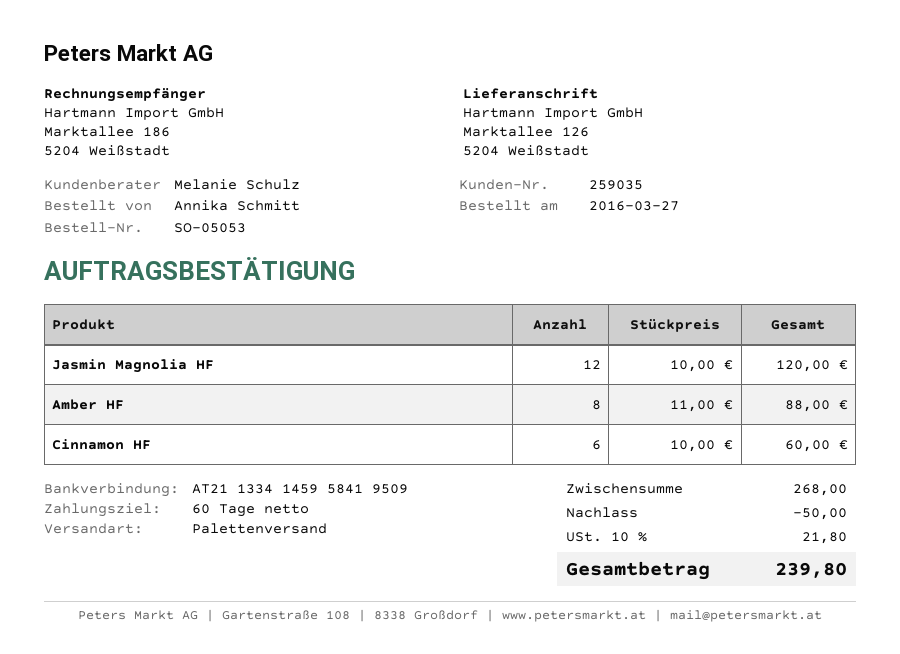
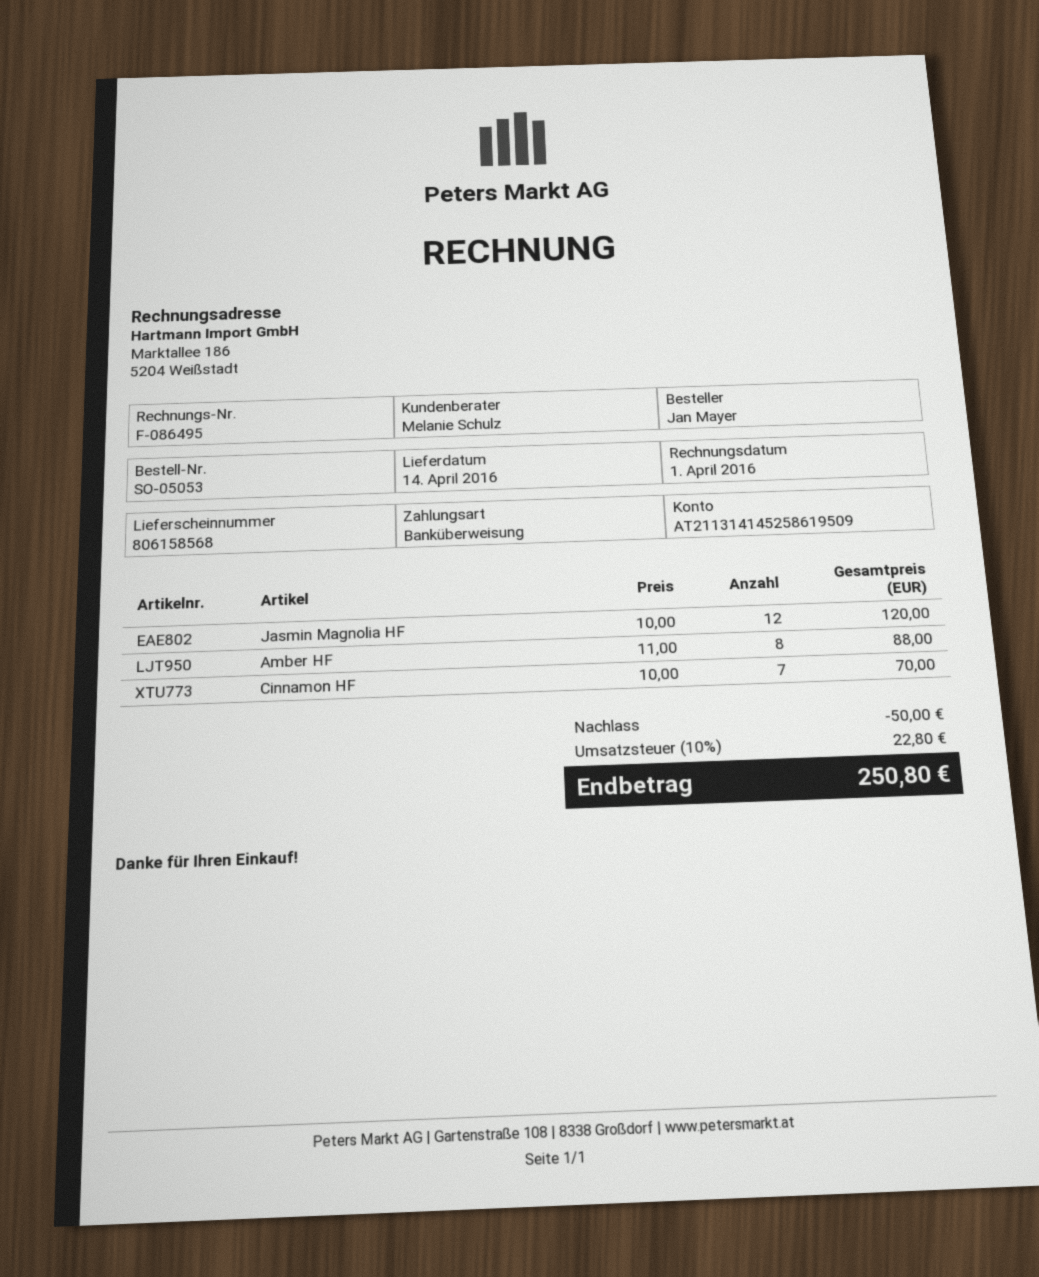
ordered by: Annika Schmitt -> Jan Mayer
bank account: AT211334145958419509 -> AT211314145258619509
Cinnamon HF: 6 x 10.00 = 60.00 -> 7 x 10.00 = 70.00
tax: 10% = 21.80 -> 10% = 22.80
total: 239.80 -> 250.80

